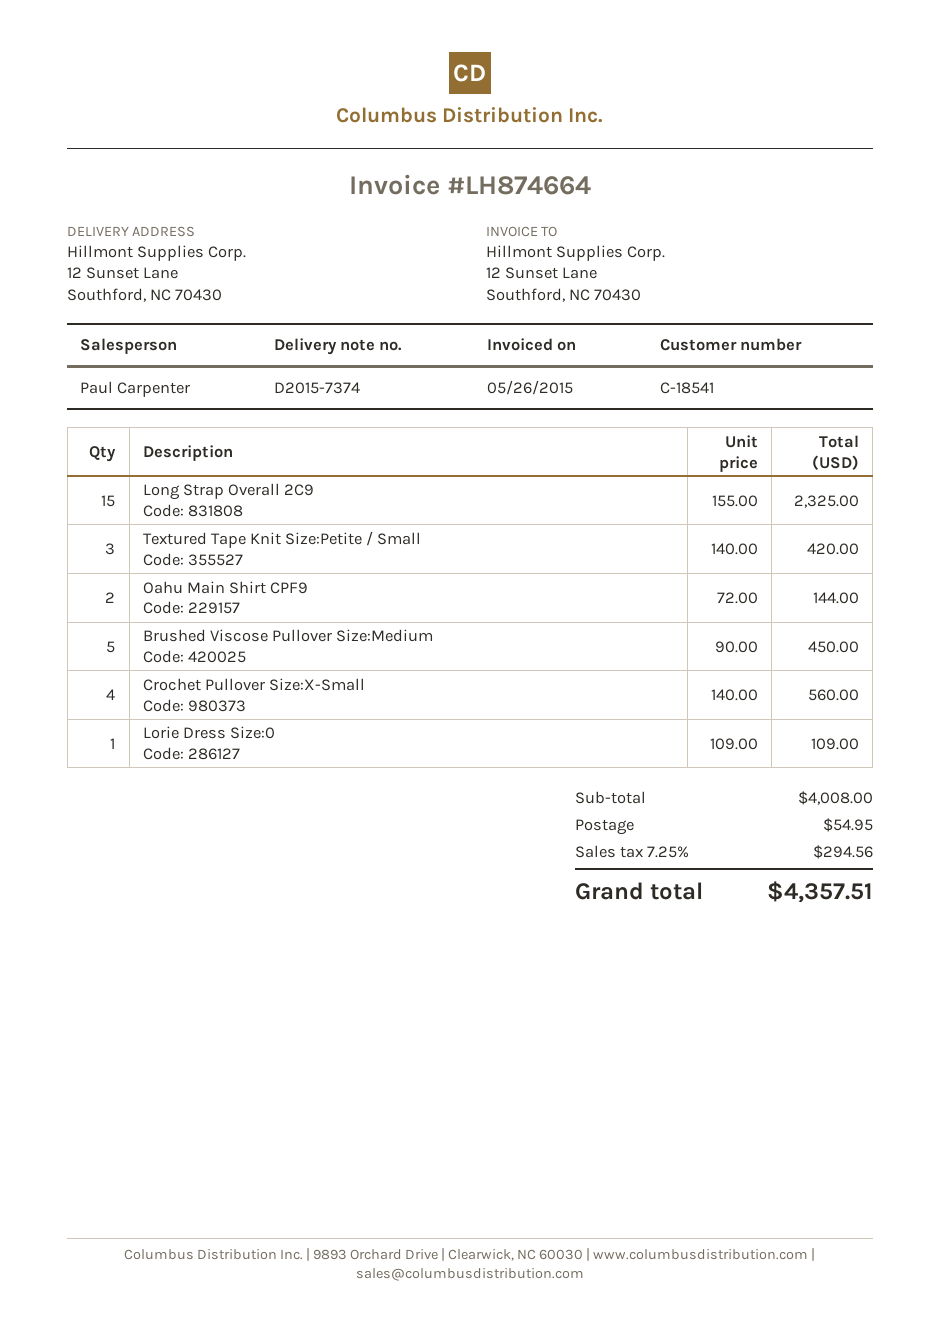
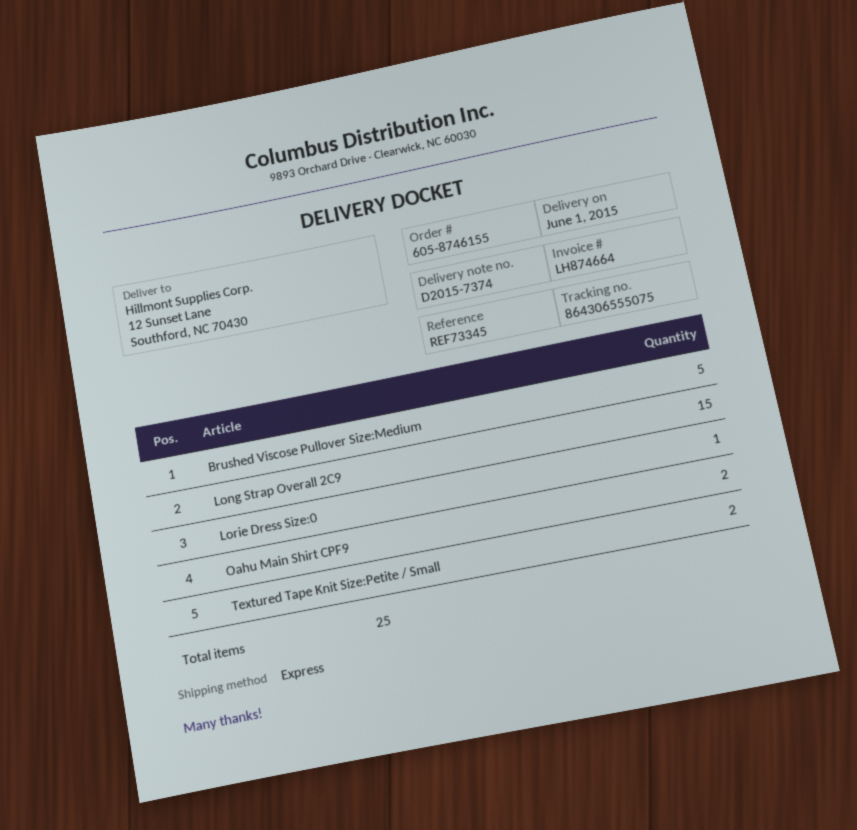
Textured Tape Knit Size:Petite / Small: 3 -> 2
Crochet Pullover Size:X-Small: 4 -> none

